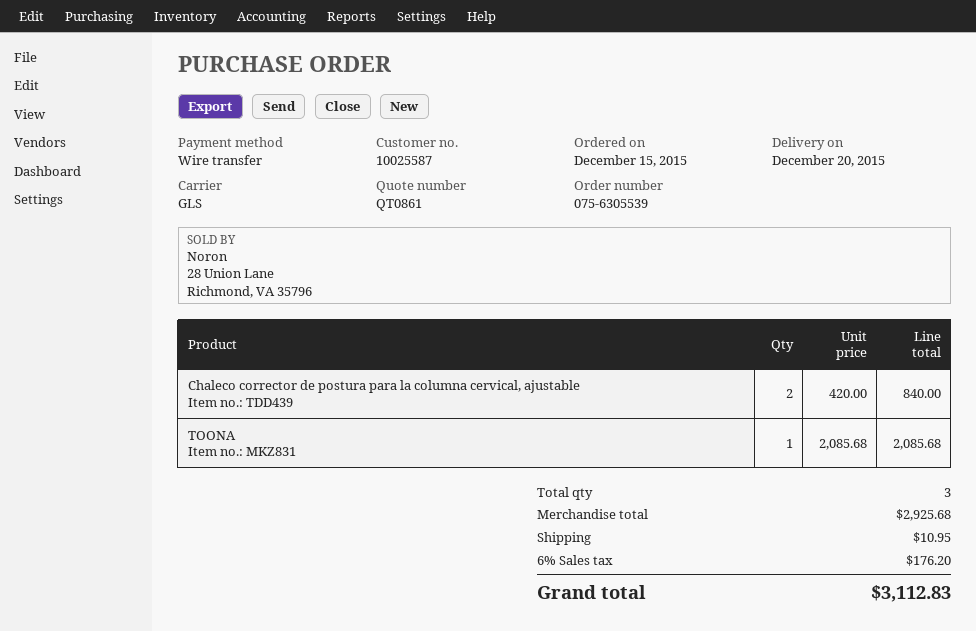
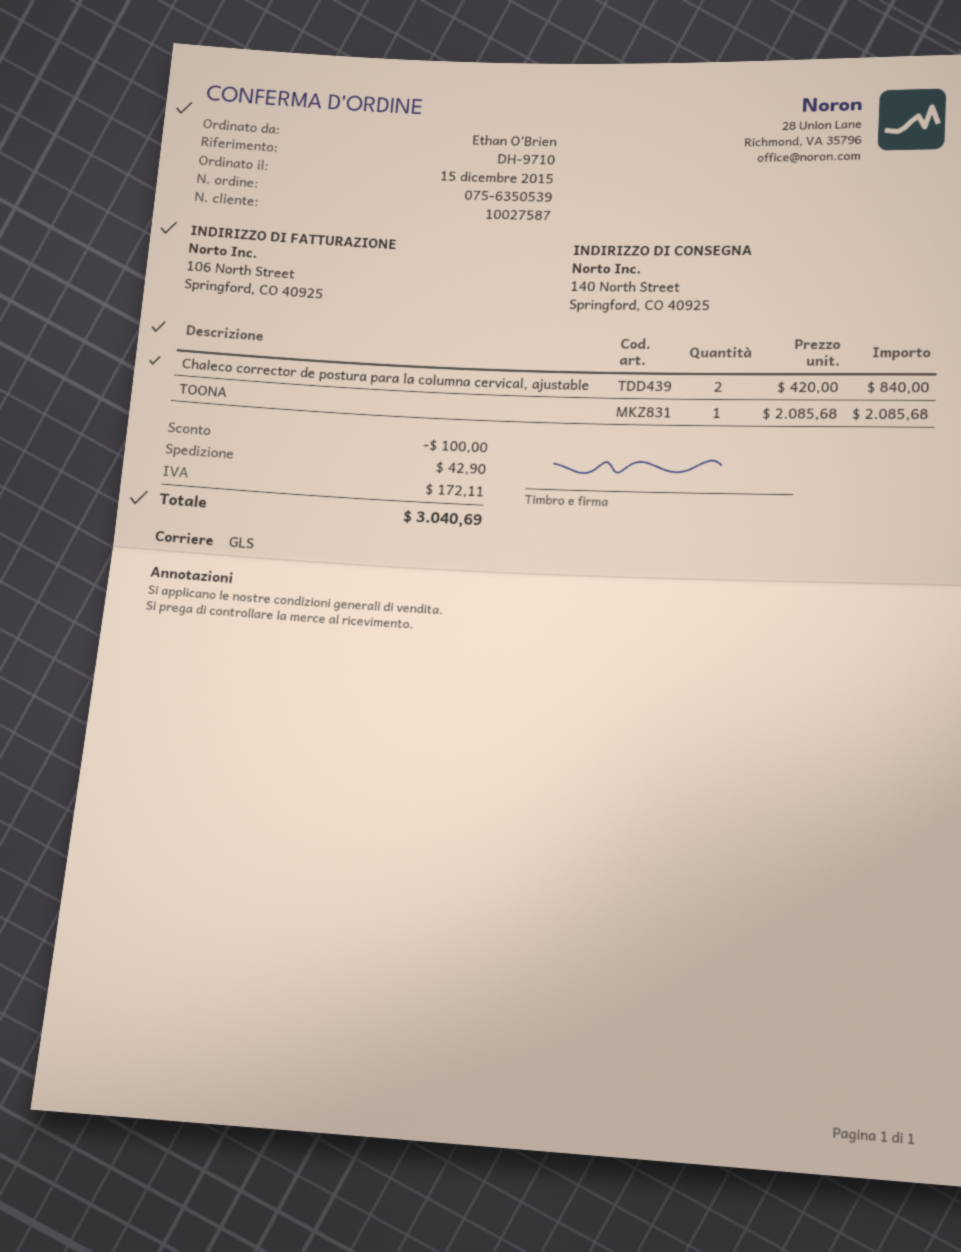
order number: 075-6305539 -> 075-6350539
customer number: 10025587 -> 10027587
discount: none -> 100.00
shipping: 10.95 -> 42.90
tax: 176.20 -> 172.11
total: 3112.83 -> 3040.69

